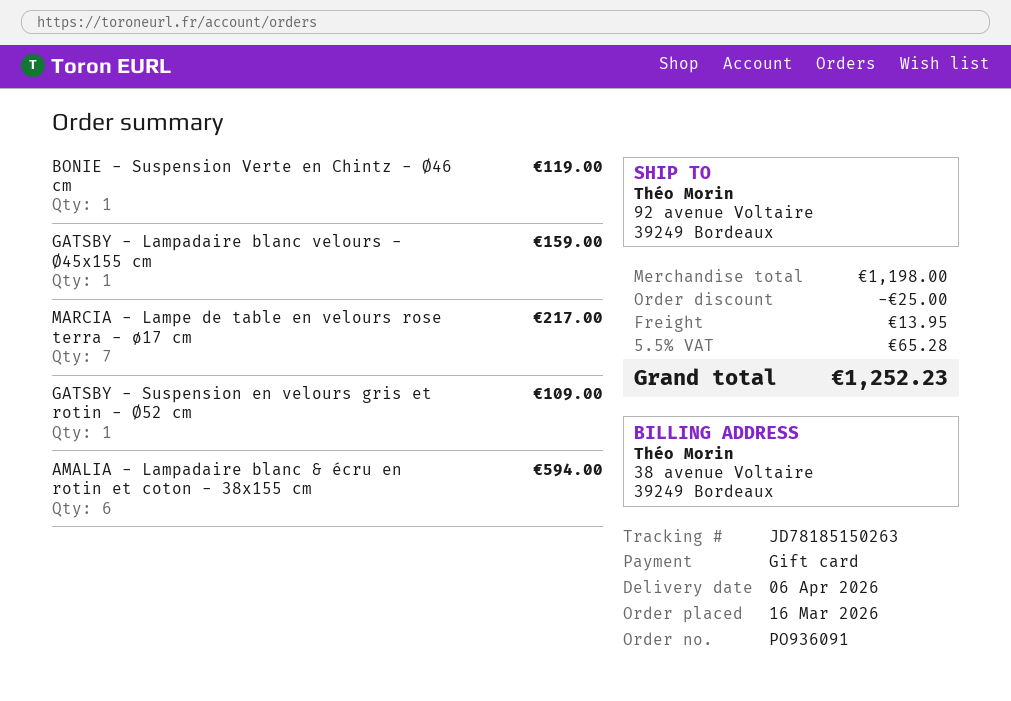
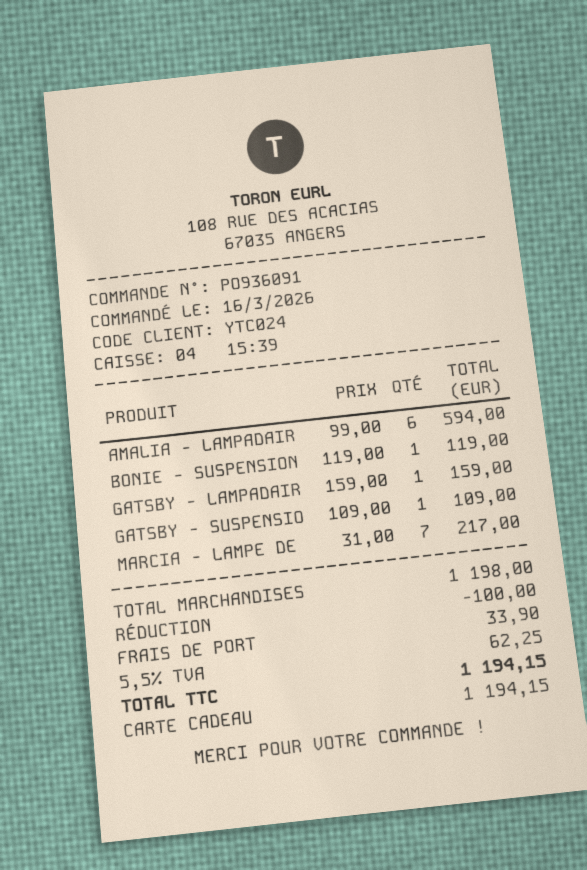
discount: 25.00 -> 100.00
shipping: 13.95 -> 33.90
tax: 5.5% = 65.28 -> 5.5% = 62.25
total: 1252.23 -> 1194.15

